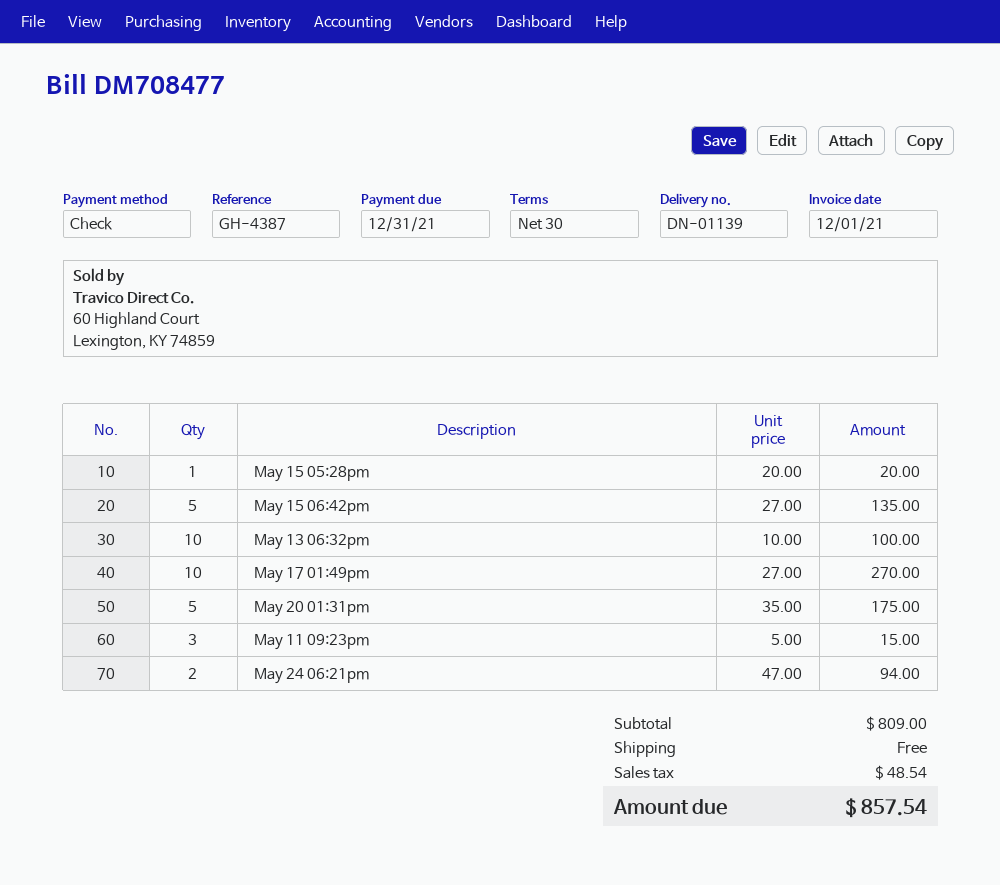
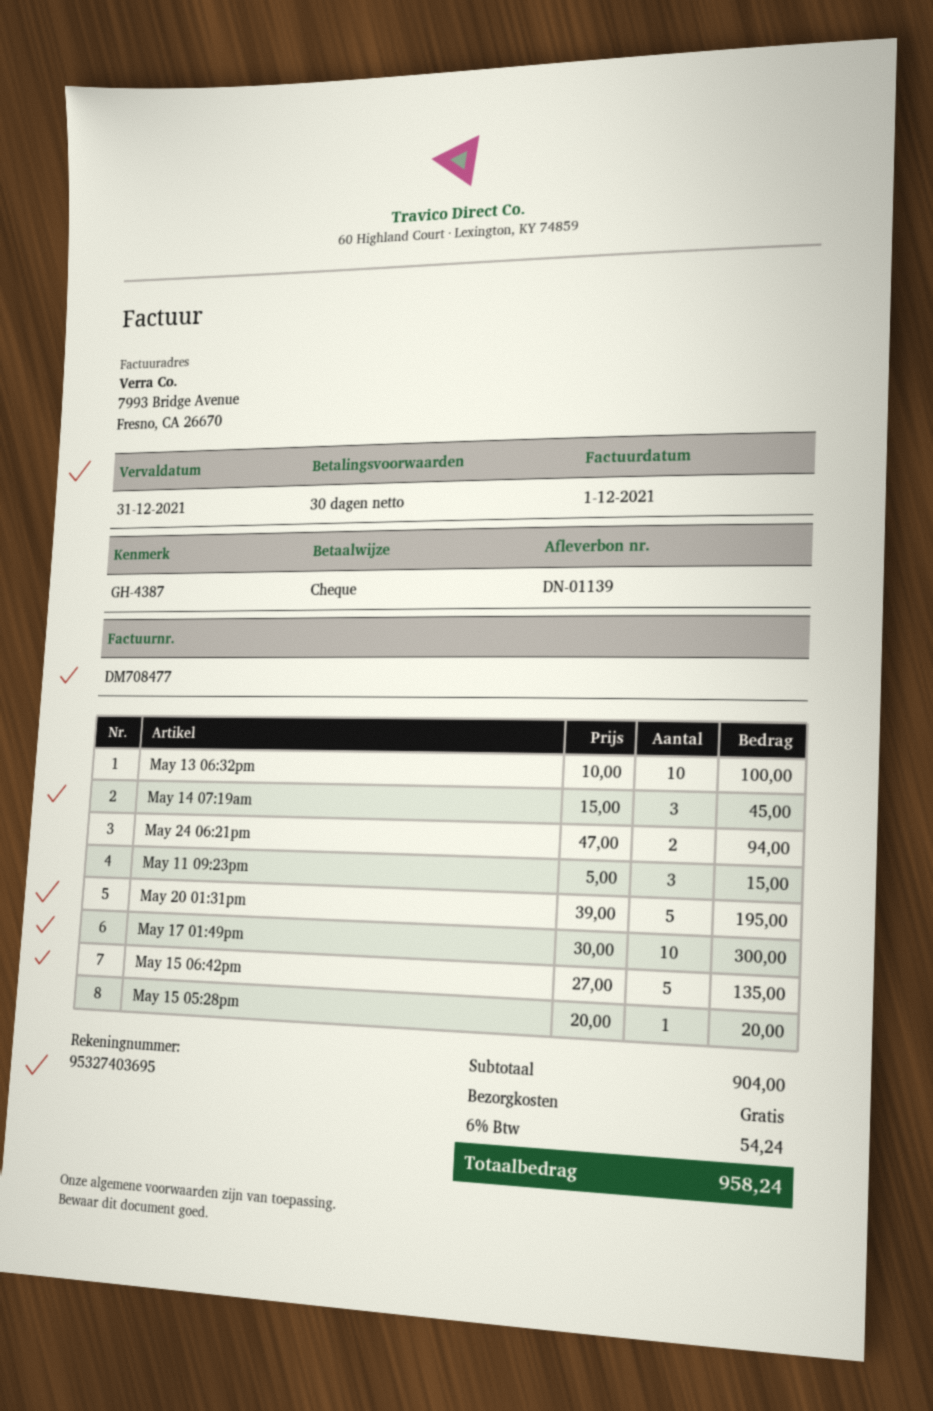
May 17 01:49pm: 10 x 27.00 = 270.00 -> 10 x 30.00 = 300.00
May 20 01:31pm: 5 x 35.00 = 175.00 -> 5 x 39.00 = 195.00
May 14 07:19am: none -> 3 x 15.00 = 45.00
subtotal: 809.00 -> 904.00
tax: 48.54 -> 54.24
total: 857.54 -> 958.24

